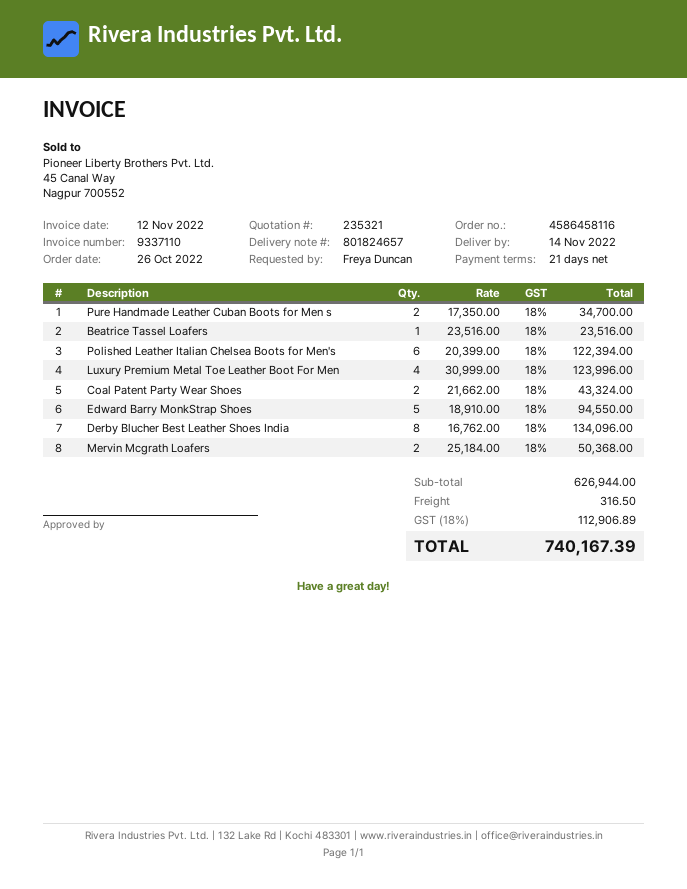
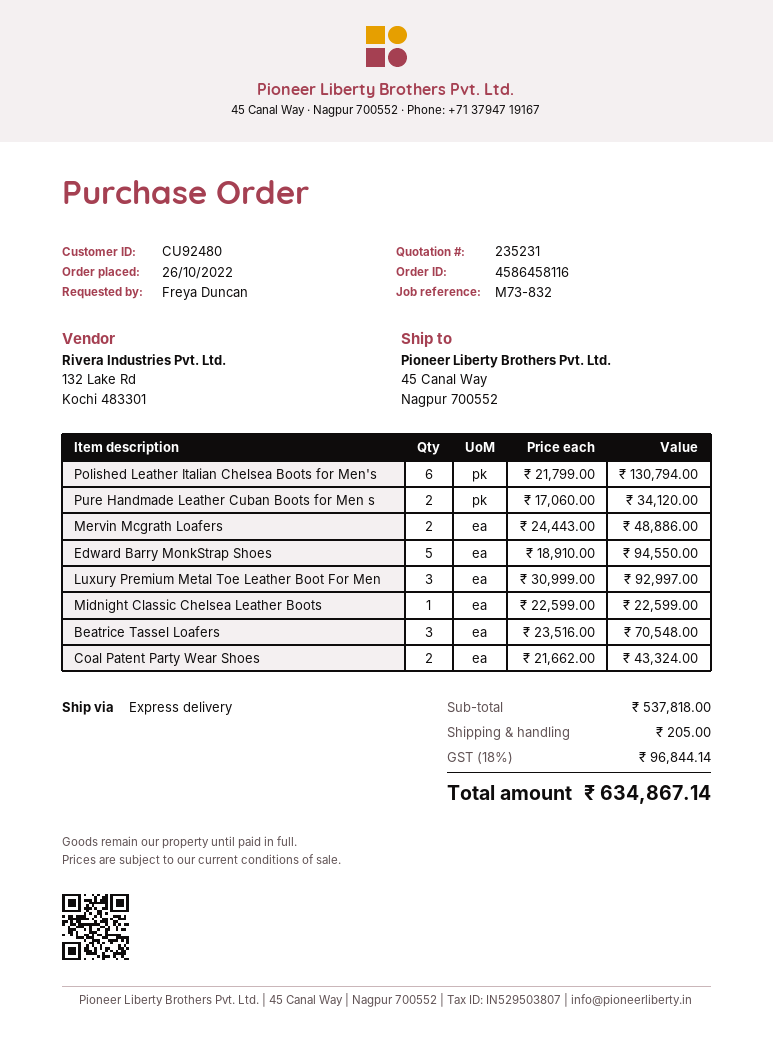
quote number: 235321 -> 235231
Pure Handmade Leather Cuban Boots for Men s: 2 x 17350.00 = 34700.00 -> 2 x 17060.00 = 34120.00
Beatrice Tassel Loafers: 1 x 23516.00 = 23516.00 -> 3 x 23516.00 = 70548.00
Polished Leather Italian Chelsea Boots for Men's: 6 x 20399.00 = 122394.00 -> 6 x 21799.00 = 130794.00
Luxury Premium Metal Toe Leather Boot For Men: 4 x 30999.00 = 123996.00 -> 3 x 30999.00 = 92997.00
Derby Blucher Best Leather Shoes India: 8 x 16762.00 = 134096.00 -> none
Mervin Mcgrath Loafers: 2 x 25184.00 = 50368.00 -> 2 x 24443.00 = 48886.00
Midnight Classic Chelsea Leather Boots: none -> 1 x 22599.00 = 22599.00
subtotal: 626944.00 -> 537818.00
shipping: 316.50 -> 205.00
tax: 18% = 112906.89 -> 18% = 96844.14
total: 740167.39 -> 634867.14

